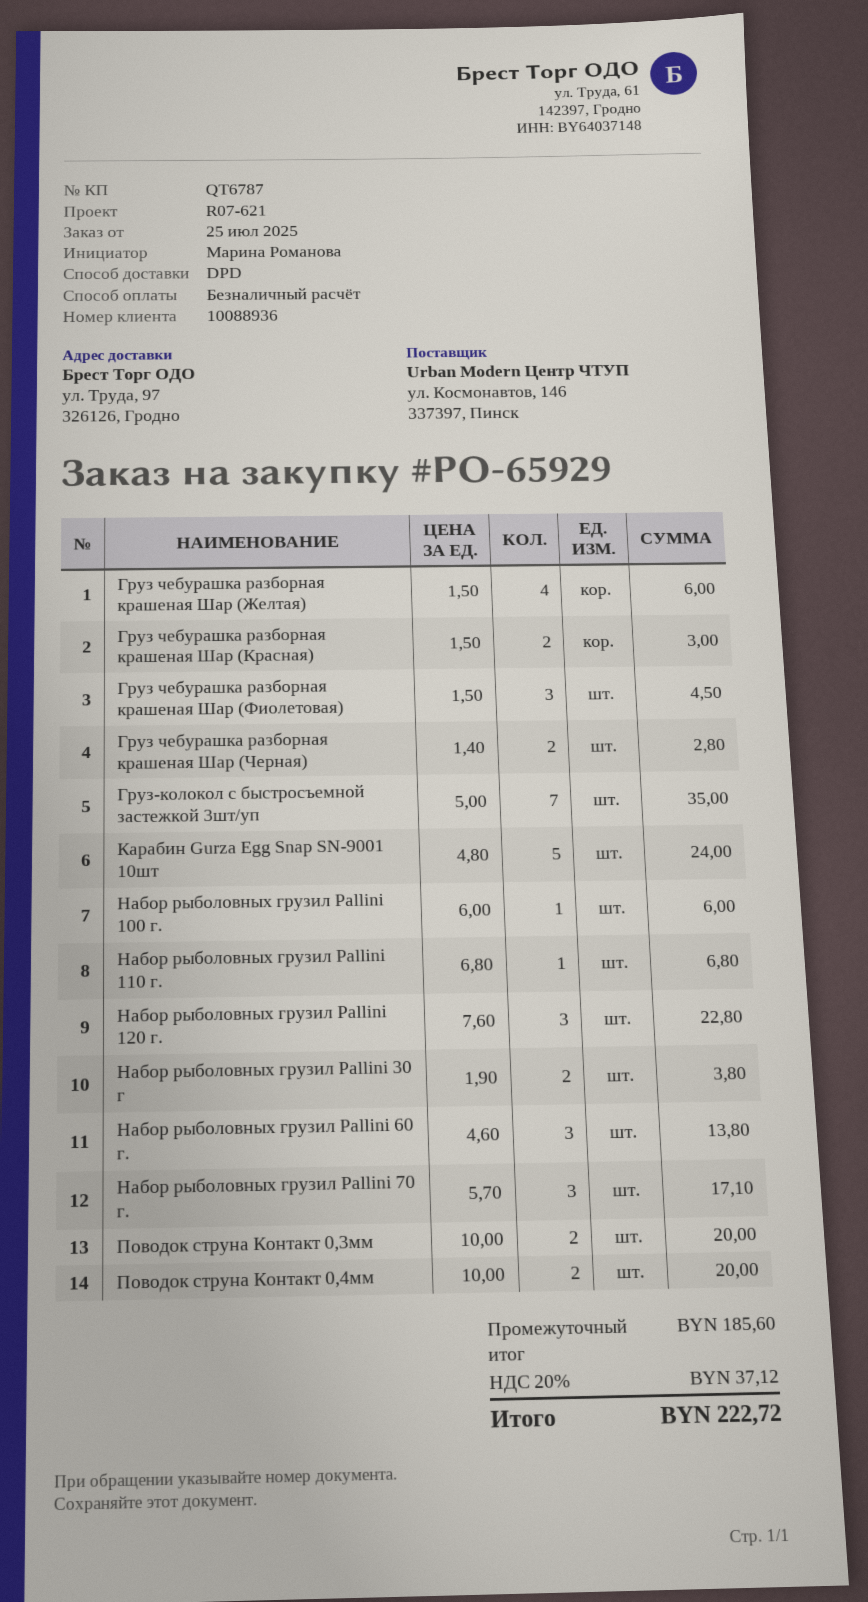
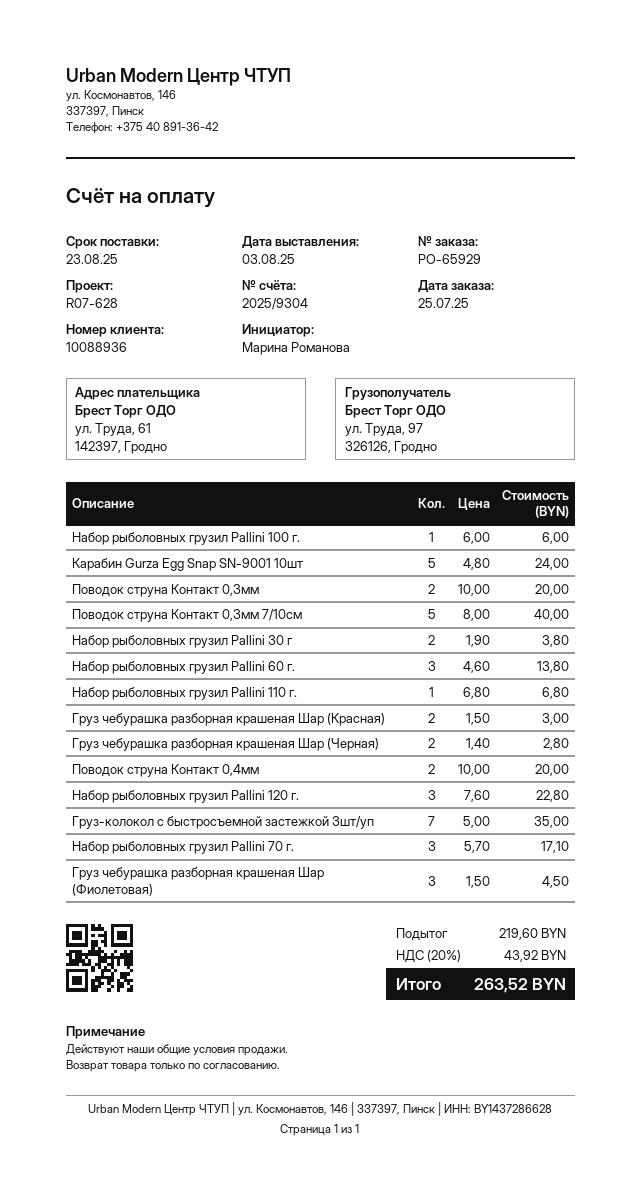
reference: R07-621 -> R07-628
Груз чебурашка разборная крашеная Шар (Желтая): 4 x 1.50 = 6.00 -> none
Поводок струна Контакт 0,3мм 7/10см: none -> 5 x 8.00 = 40.00
subtotal: 185.60 -> 219.60
tax: 20% = 37.12 -> 20% = 43.92
total: 222.72 -> 263.52

